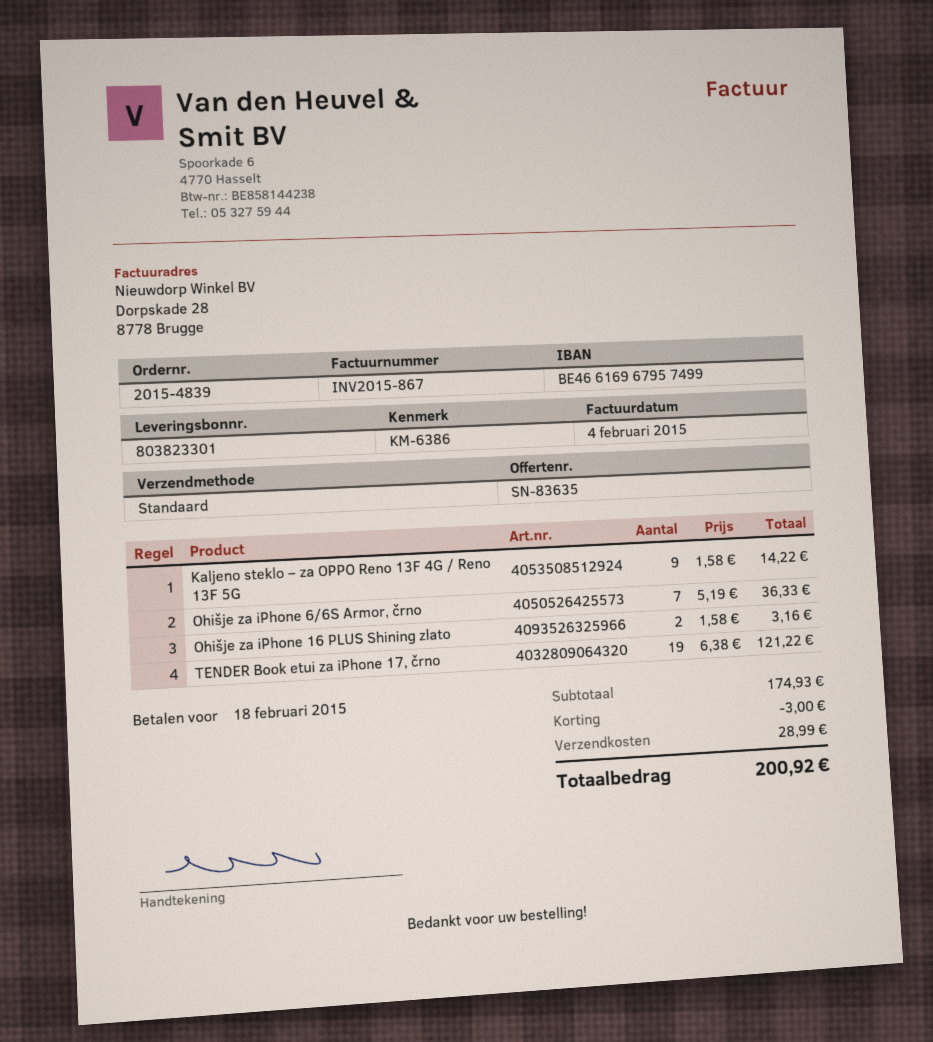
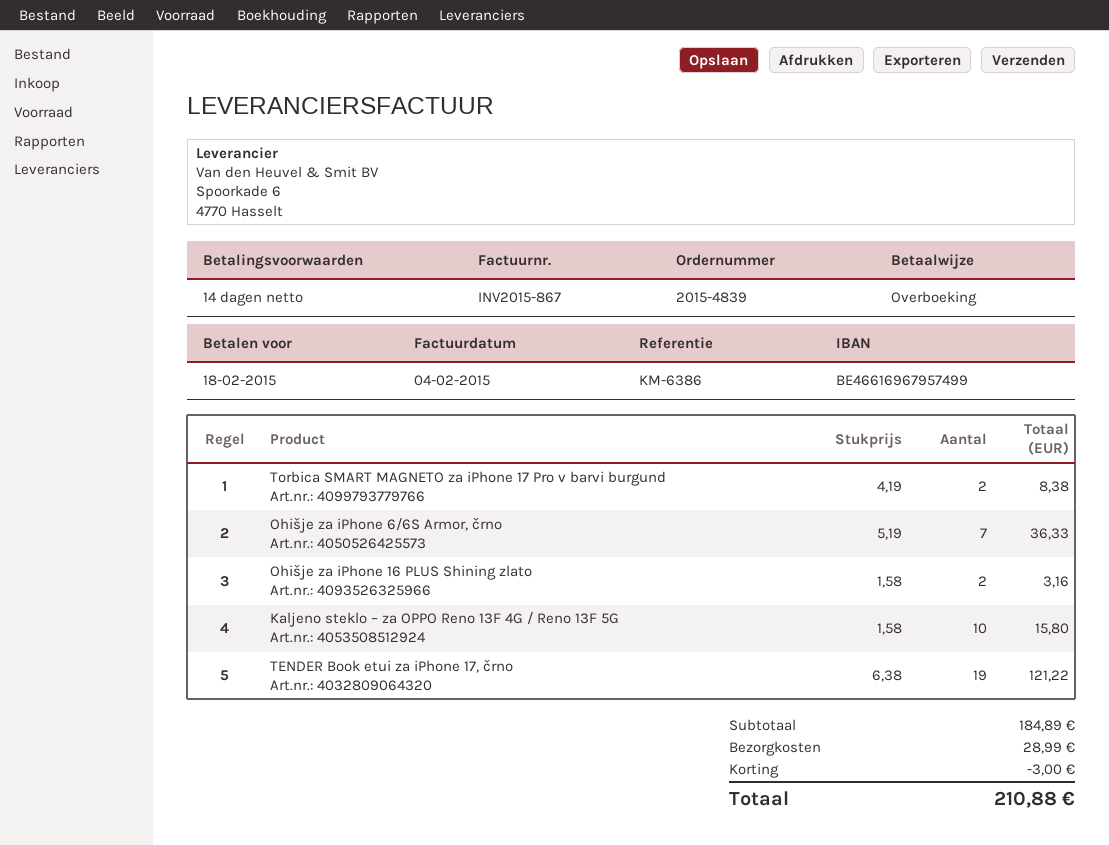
Kaljeno steklo – za OPPO Reno 13F 4G / Reno 13F 5G: 9 x 1.58 = 14.22 -> 10 x 1.58 = 15.80
Torbica SMART MAGNETO za iPhone 17 Pro v barvi burgund: none -> 2 x 4.19 = 8.38
subtotal: 174.93 -> 184.89
total: 200.92 -> 210.88

